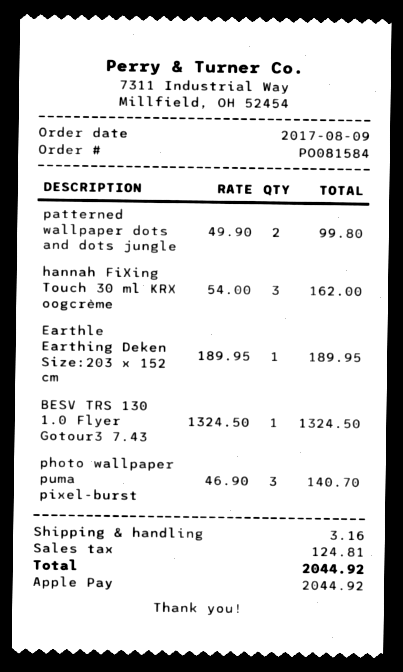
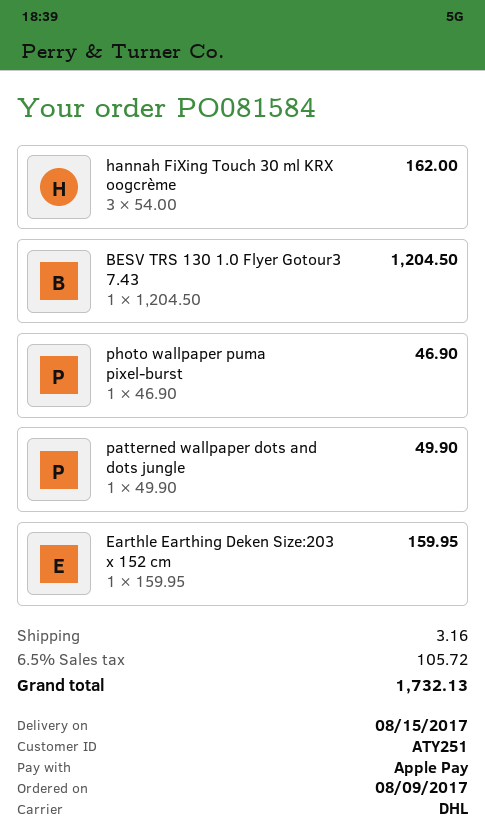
patterned wallpaper dots and dots jungle: 2 x 49.90 = 99.80 -> 1 x 49.90 = 49.90
Earthle Earthing Deken Size:203 x 152 cm: 1 x 189.95 = 189.95 -> 1 x 159.95 = 159.95
BESV TRS 130 1.0 Flyer Gotour3 7.43: 1 x 1324.50 = 1324.50 -> 1 x 1204.50 = 1204.50
photo wallpaper puma pixel-burst: 3 x 46.90 = 140.70 -> 1 x 46.90 = 46.90
tax: 124.81 -> 105.72
total: 2044.92 -> 1732.13

